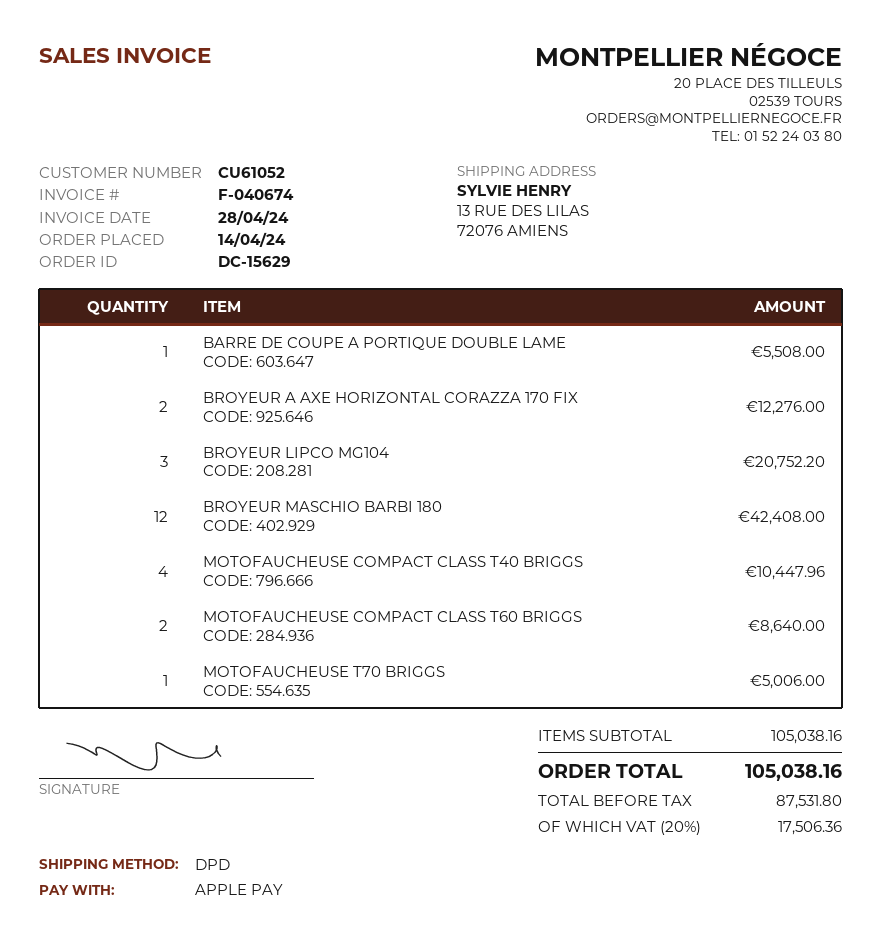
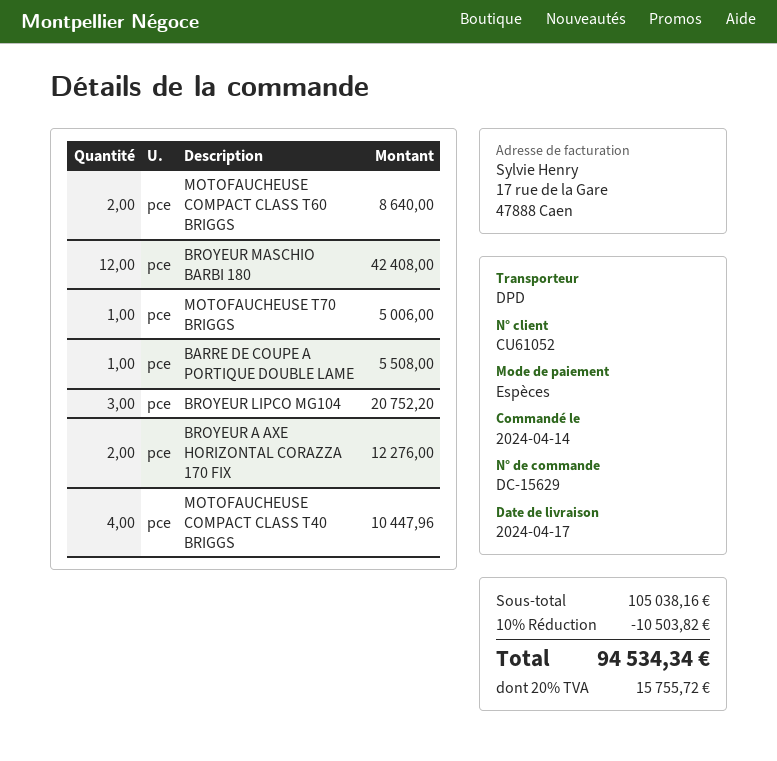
payment method: Apple Pay -> cash
discount: none -> 10% = 10503.82
tax: 20% = 17506.36 -> 20% = 15755.72
total: 105038.16 -> 94534.34

